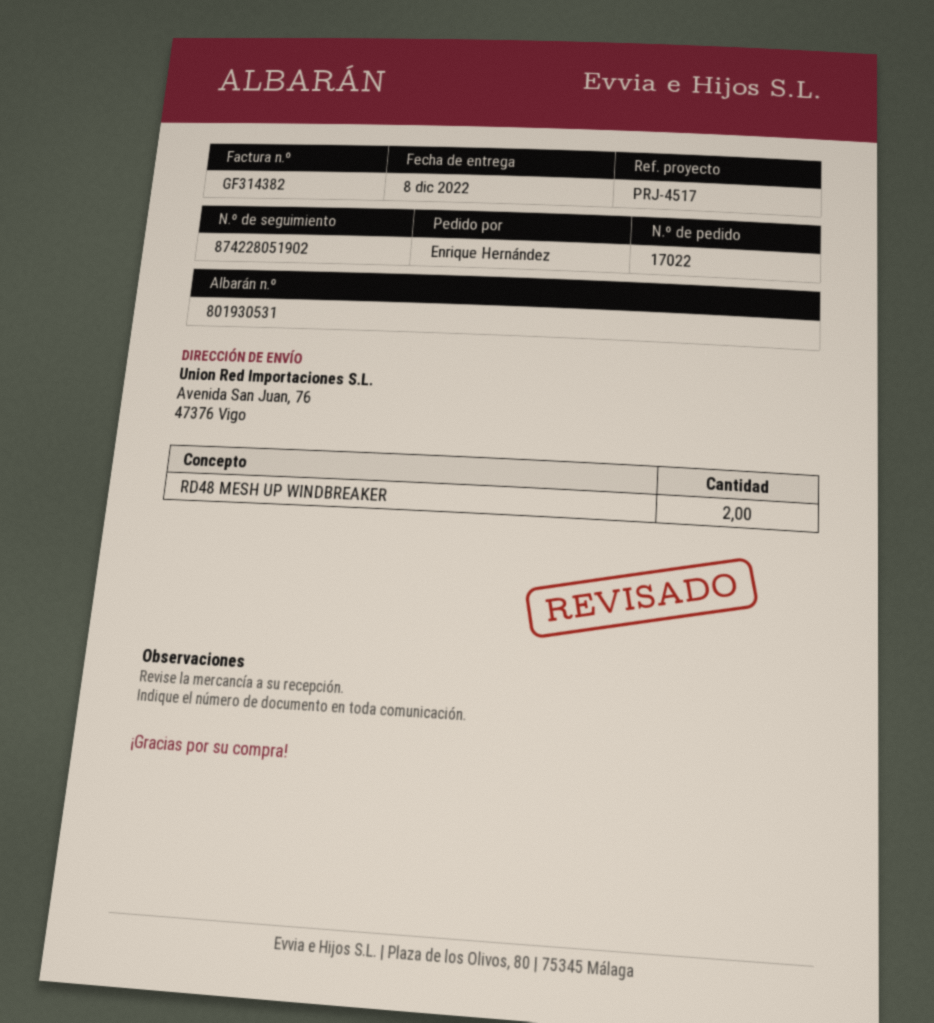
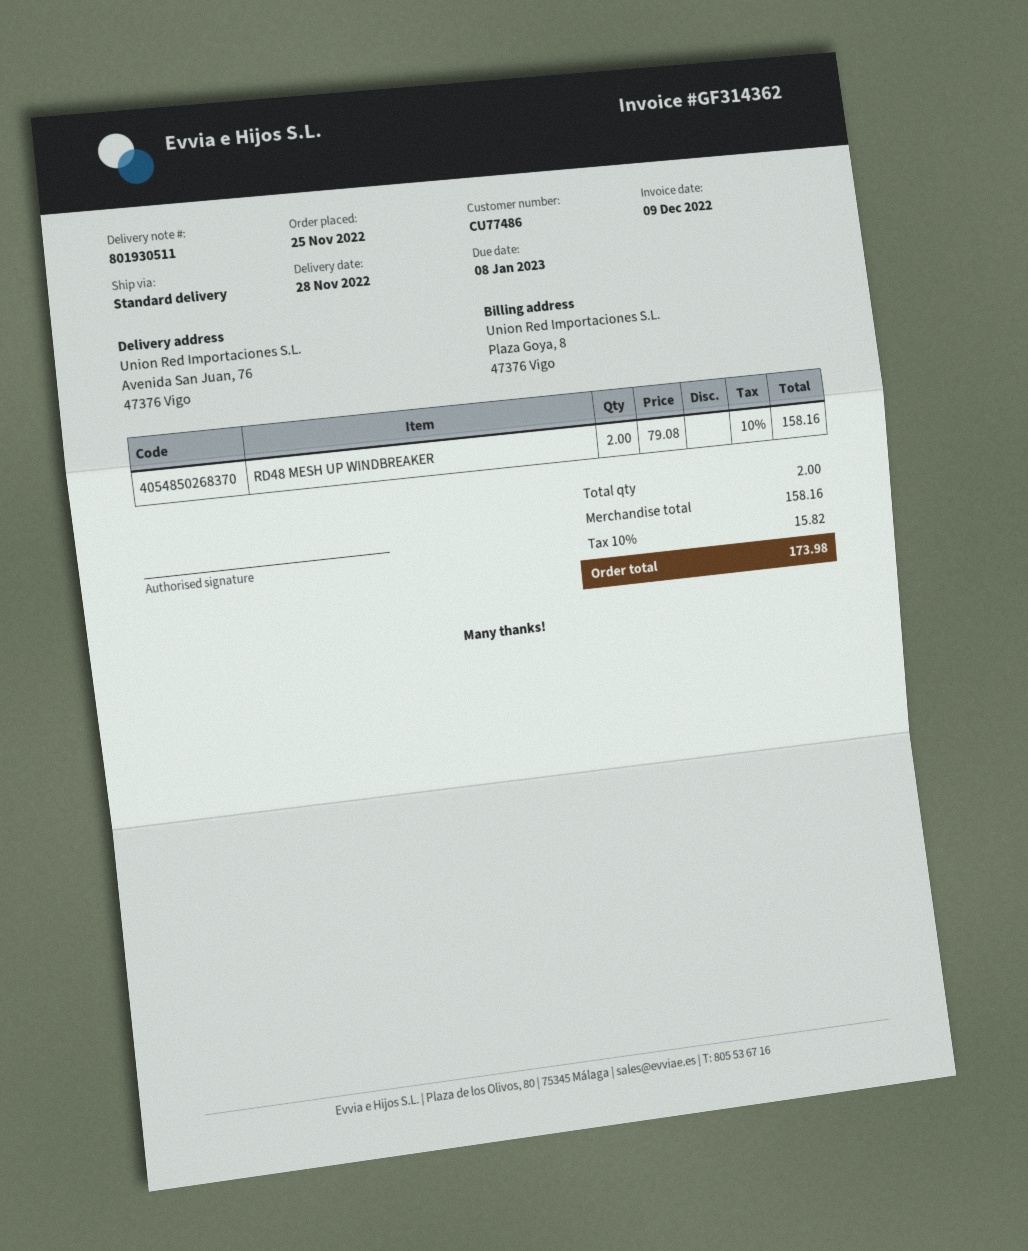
delivery note number: 801930531 -> 801930511
delivery date: 2022-12-08 -> 2022-11-28
invoice number: GF314382 -> GF314362

